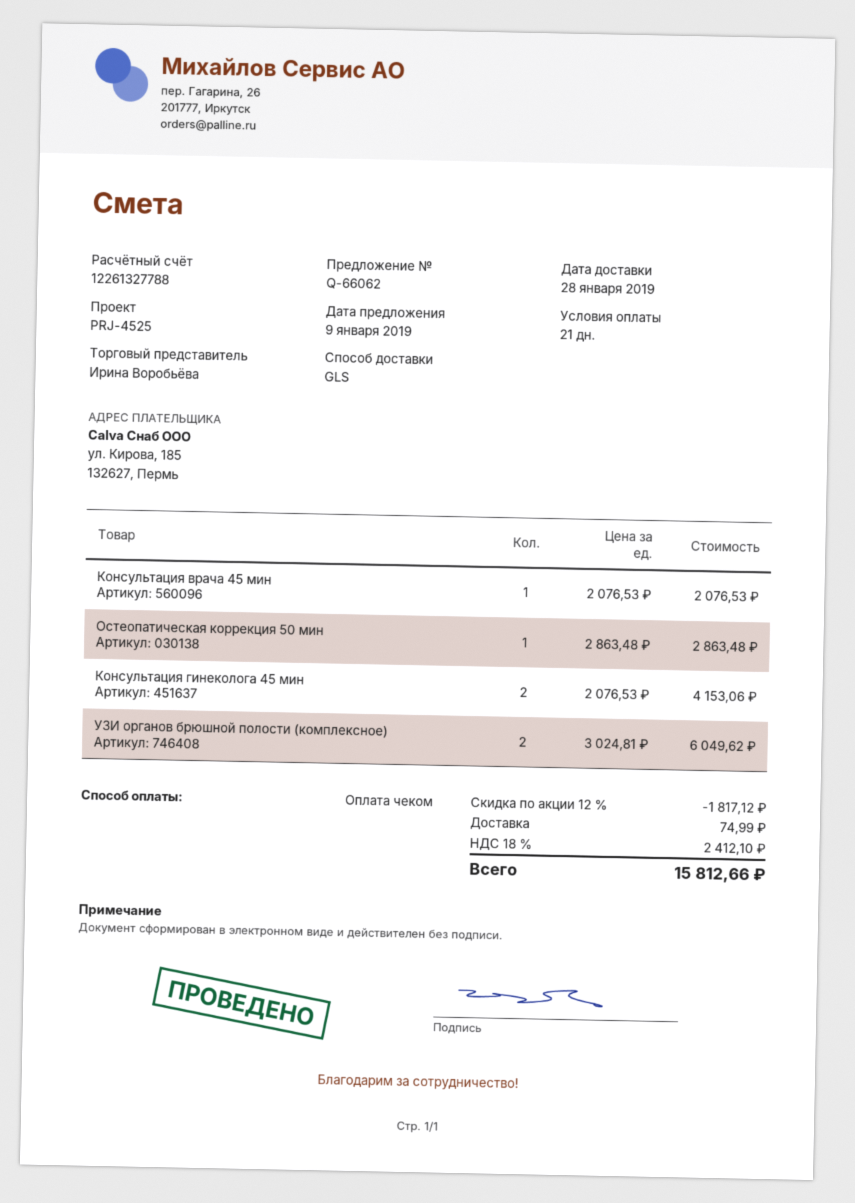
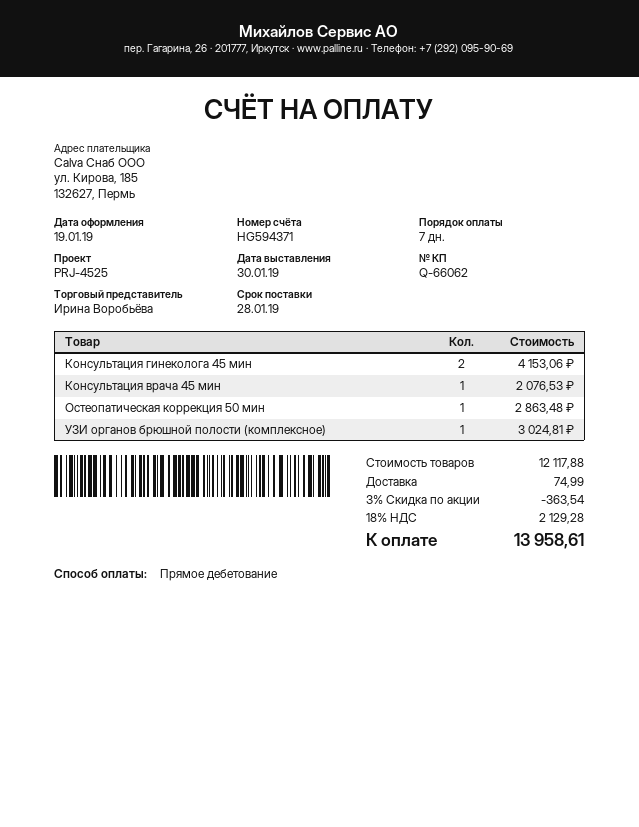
payment terms: 21 days -> 7 days
payment method: cheque -> direct debit
УЗИ органов брюшной полости (комплексное): 2 for 6049.62 -> 1 for 3024.81
discount: 12% = 1817.12 -> 3% = 363.54
tax: 18% = 2412.10 -> 18% = 2129.28
total: 15812.66 -> 13958.61

